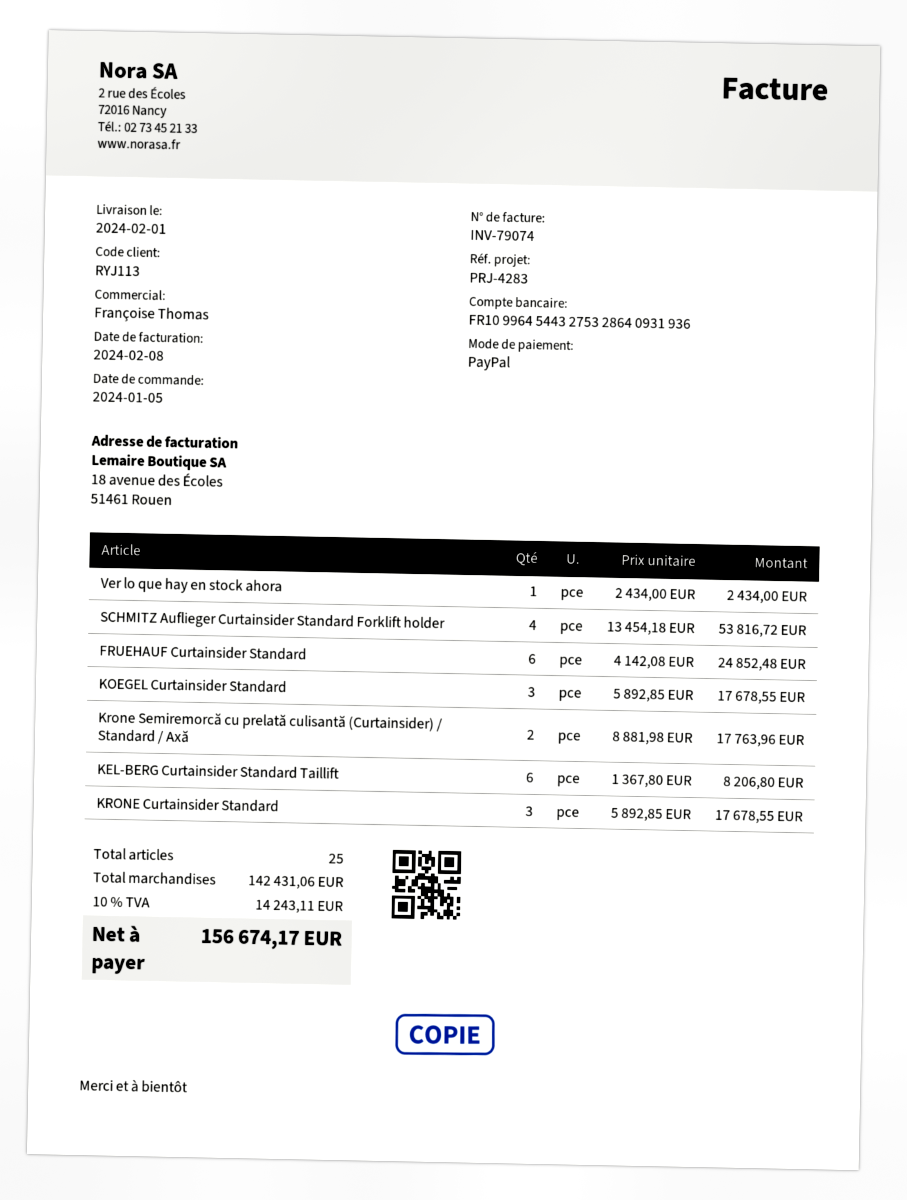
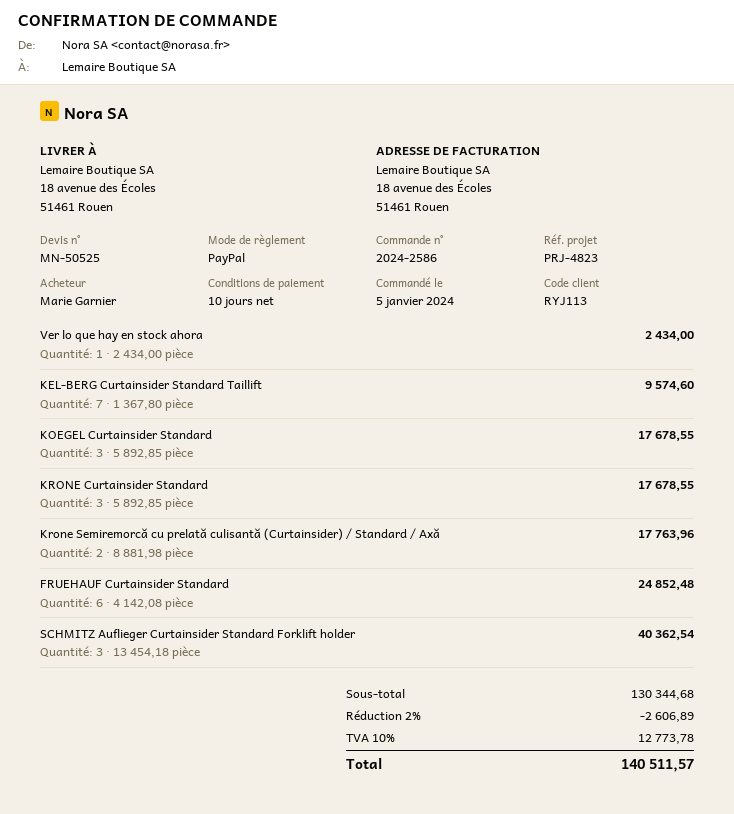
reference: PRJ-4283 -> PRJ-4823
SCHMITZ Auflieger Curtainsider Standard Forklift holder: 4 x 13454.18 = 53816.72 -> 3 x 13454.18 = 40362.54
KEL-BERG Curtainsider Standard Taillift: 6 x 1367.80 = 8206.80 -> 7 x 1367.80 = 9574.60
subtotal: 142431.06 -> 130344.68
discount: none -> 2% = 2606.89
tax: 10% = 14243.11 -> 10% = 12773.78
total: 156674.17 -> 140511.57

